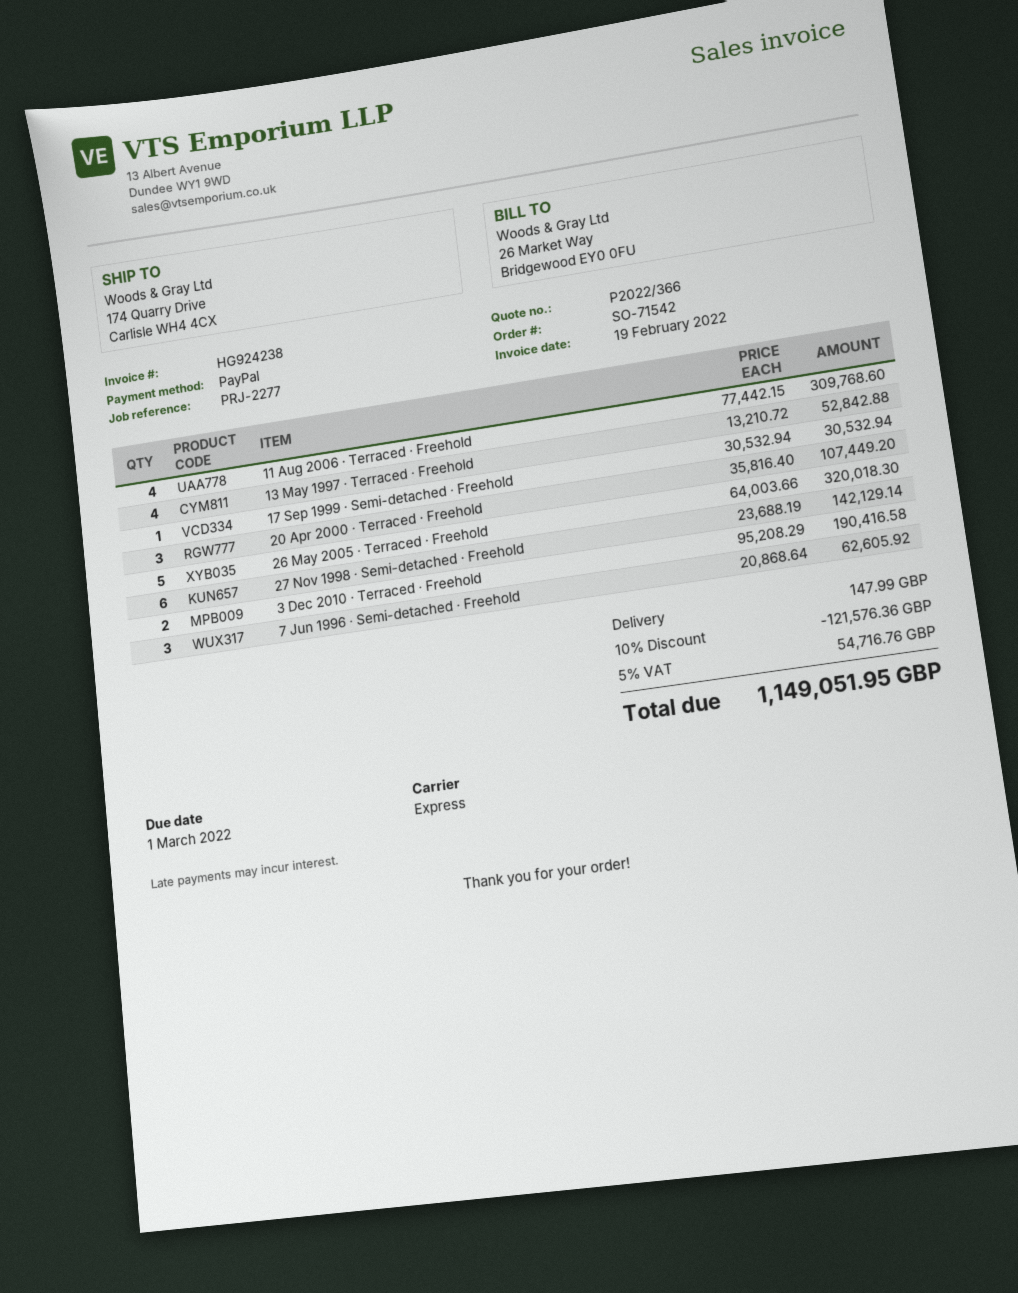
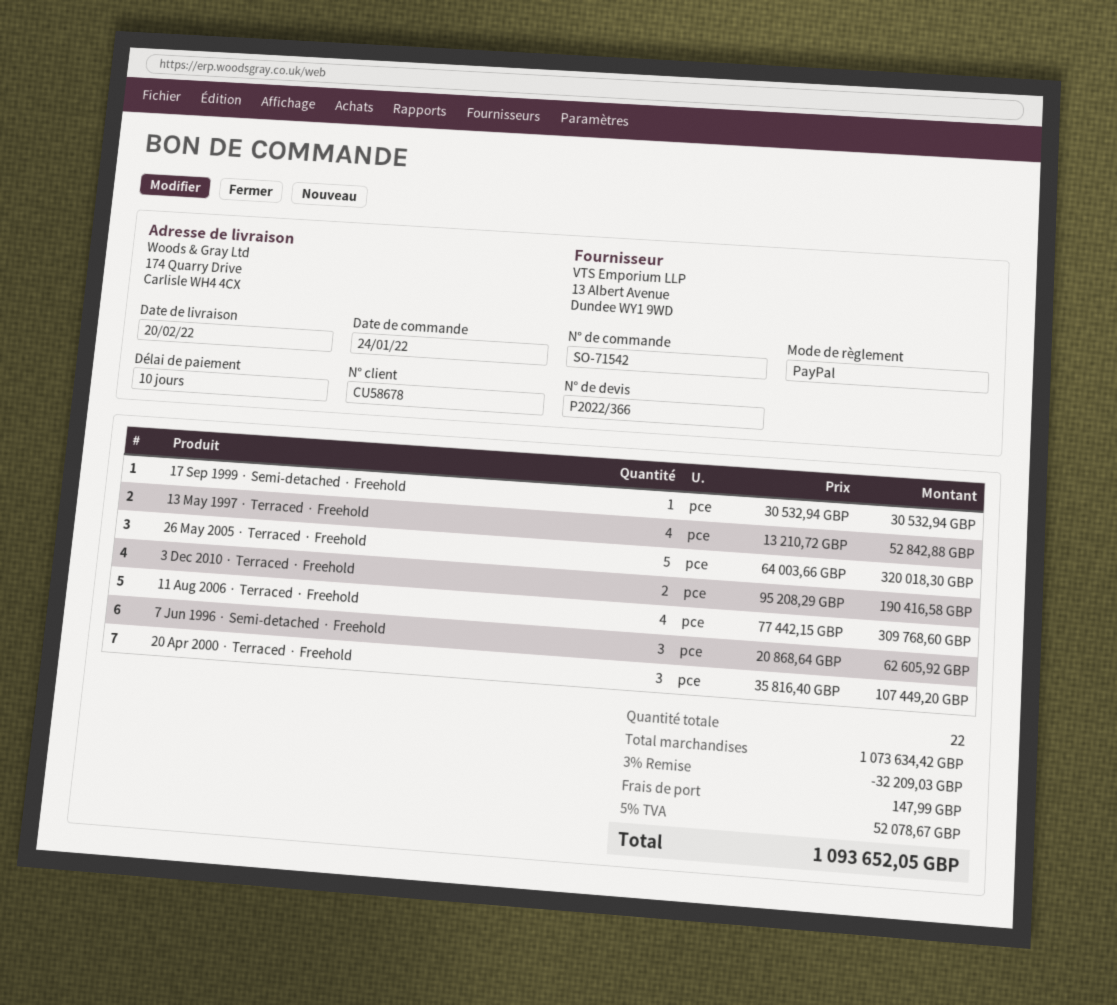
27 Nov 1998 · Semi-detached · Freehold: 6 x 23688.19 = 142129.14 -> none
discount: 10% = 121576.36 -> 3% = 32209.03
tax: 5% = 54716.76 -> 5% = 52078.67
total: 1149051.95 -> 1093652.05

